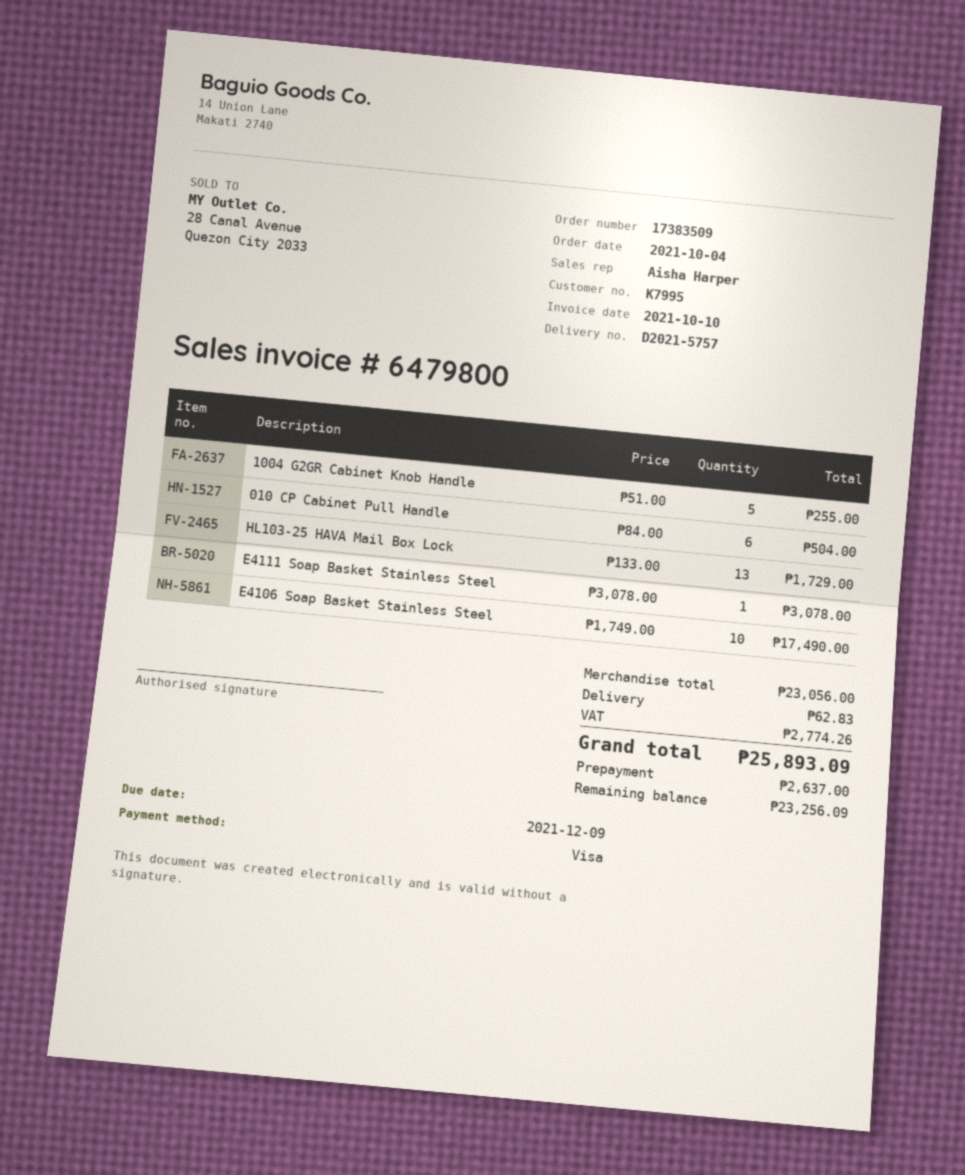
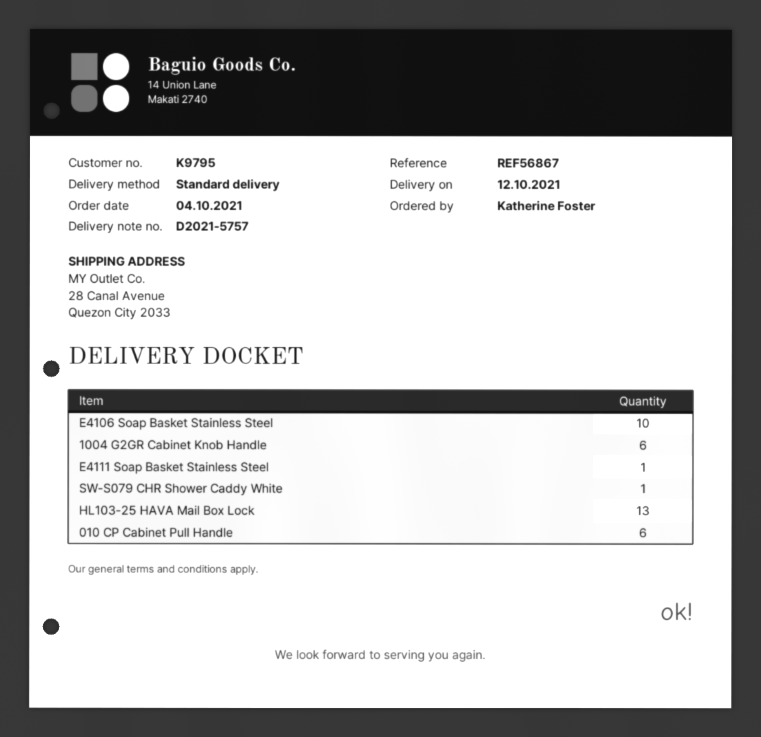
customer number: K7995 -> K9795
1004 G2GR Cabinet Knob Handle: 5 -> 6
SW-S079 CHR Shower Caddy White: none -> 1

